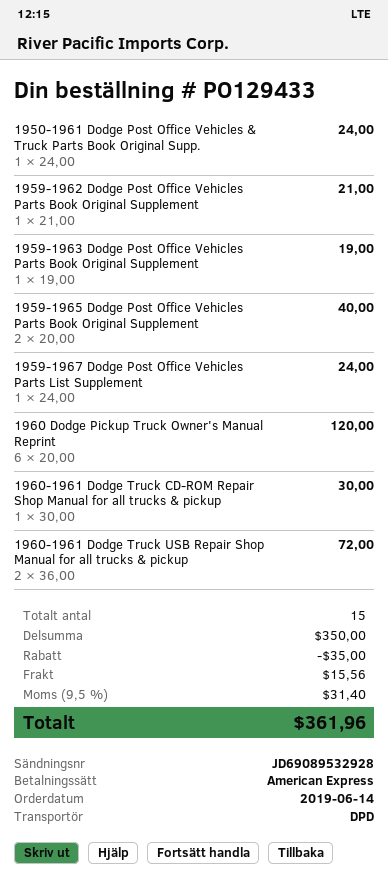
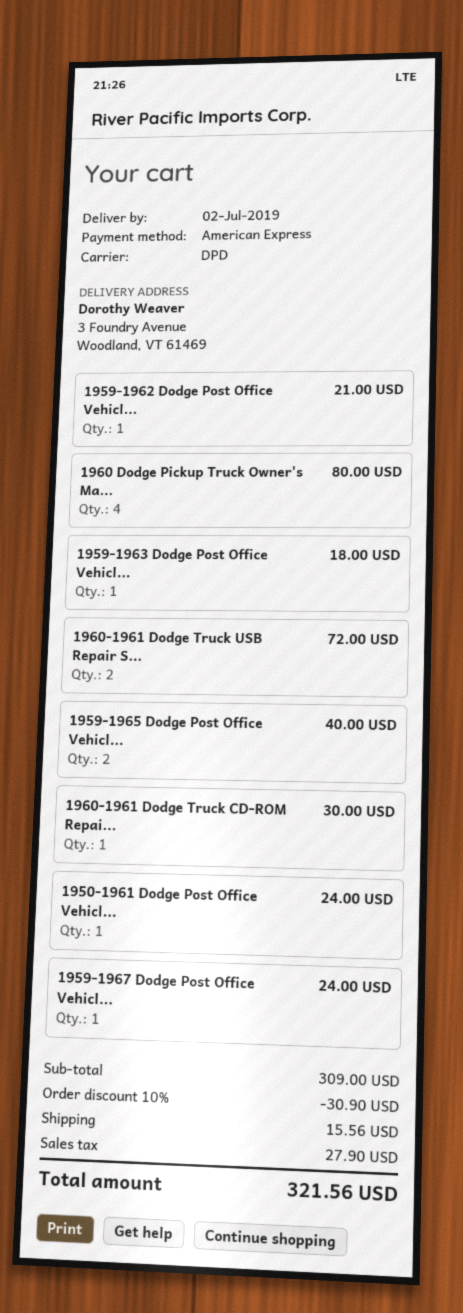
1959-1963 Dodge Post Office Vehicles Parts Book Original Supplement: 1 for 19.00 -> 1 for 18.00
1960 Dodge Pickup Truck Owner's Manual Reprint: 6 for 120.00 -> 4 for 80.00
subtotal: 350.00 -> 309.00
discount: 35.00 -> 30.90
tax: 31.40 -> 27.90
total: 361.96 -> 321.56

